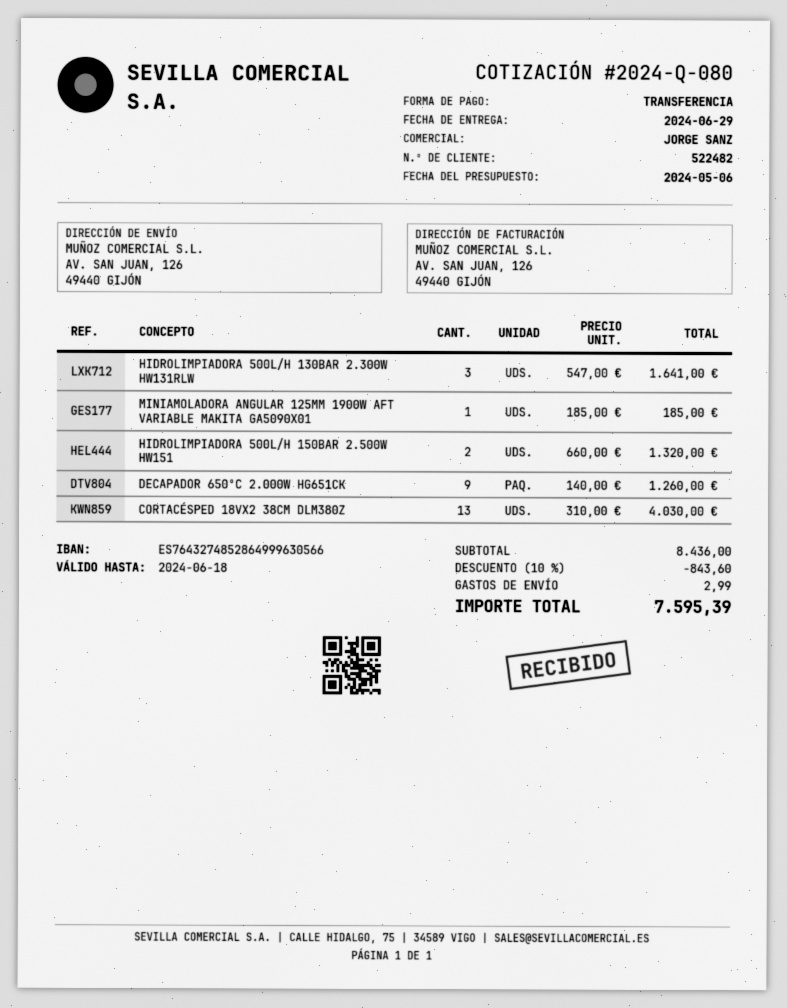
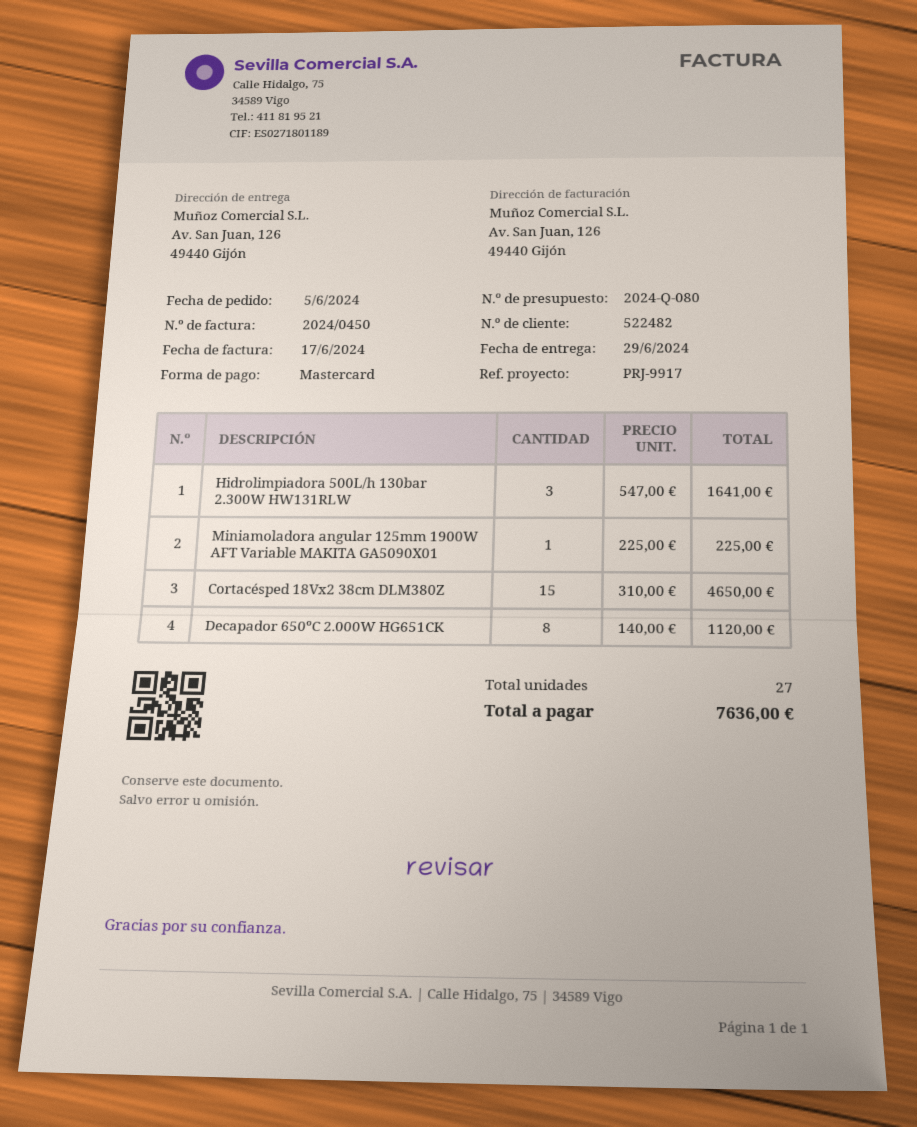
payment method: bank transfer -> Mastercard
MINIAMOLADORA ANGULAR 125MM 1900W AFT VARIABLE MAKITA GA5090X01: 1 x 185.00 = 185.00 -> 1 x 225.00 = 225.00
HIDROLIMPIADORA 500L/H 150BAR 2.500W HW151: 2 x 660.00 = 1320.00 -> none
DECAPADOR 650ºC 2.000W HG651CK: 9 x 140.00 = 1260.00 -> 8 x 140.00 = 1120.00
CORTACÉSPED 18VX2 38CM DLM380Z: 13 x 310.00 = 4030.00 -> 15 x 310.00 = 4650.00
discount: 10% = 843.60 -> none
shipping: 2.99 -> none
total: 7595.39 -> 7636.00

